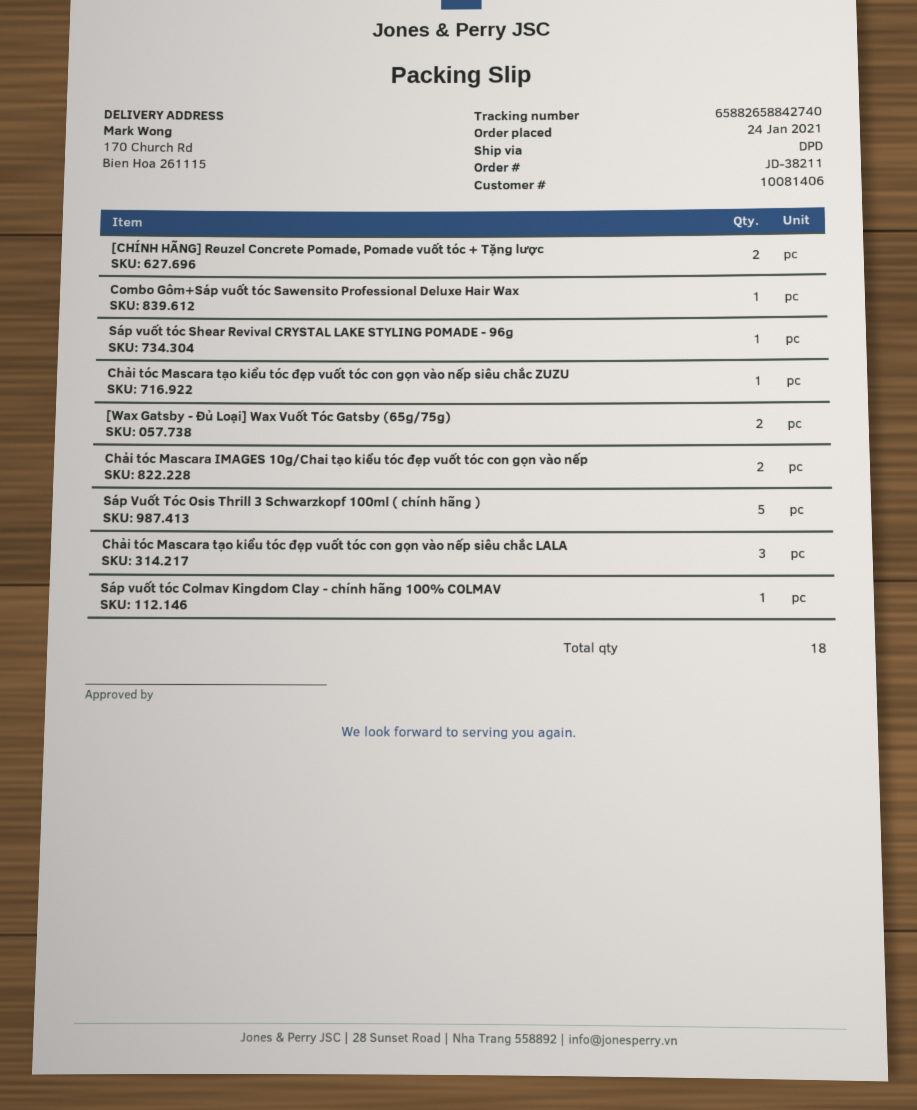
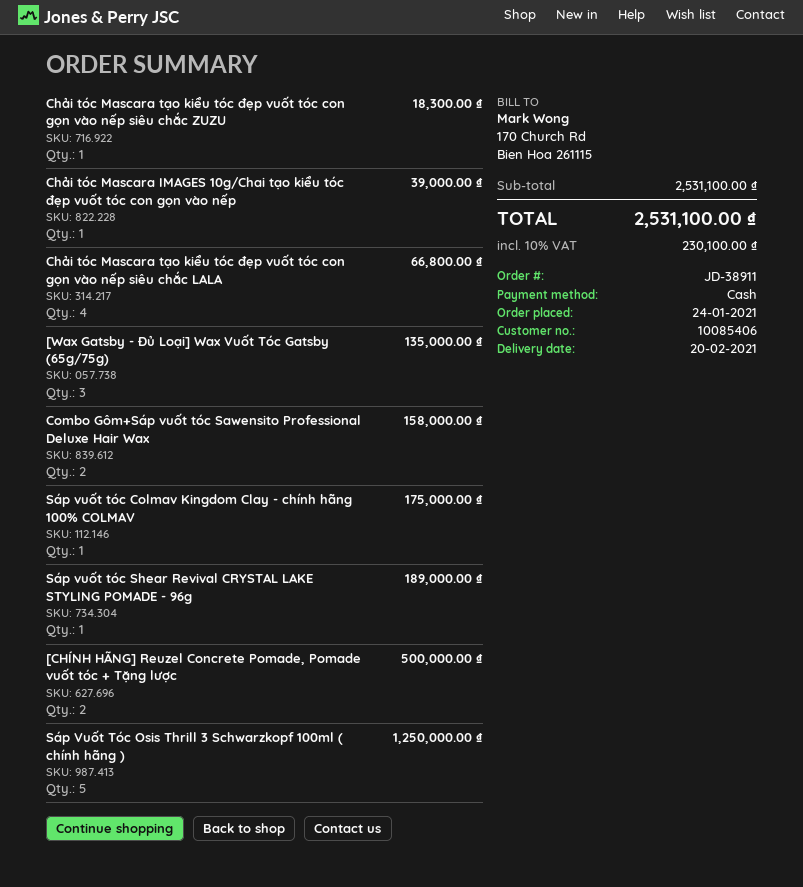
order number: JD-38211 -> JD-38911
customer number: 10081406 -> 10085406
Combo Gôm+Sáp vuốt tóc Sawensito Professional Deluxe Hair Wax: 1 -> 2
[Wax Gatsby - Đủ Loại] Wax Vuốt Tóc Gatsby (65g/75g): 2 -> 3
Chải tóc Mascara IMAGES 10g/Chai tạo kiểu tóc đẹp vuốt tóc con gọn vào nếp: 2 -> 1
Chải tóc Mascara tạo kiểu tóc đẹp vuốt tóc con gọn vào nếp siêu chắc LALA: 3 -> 4

